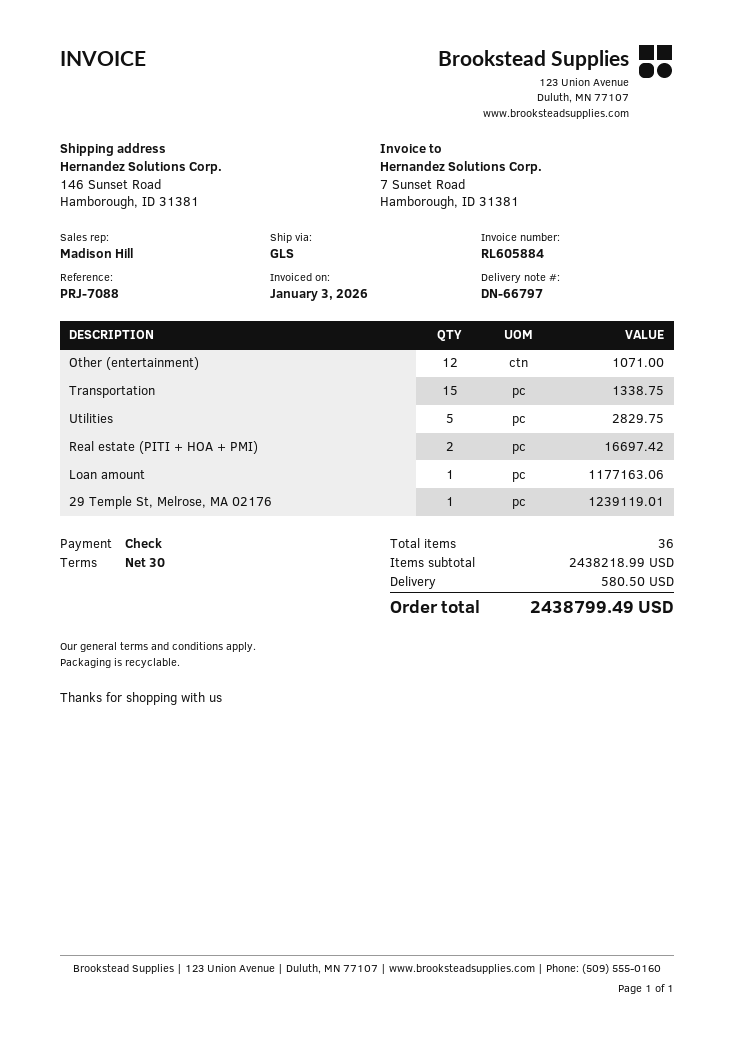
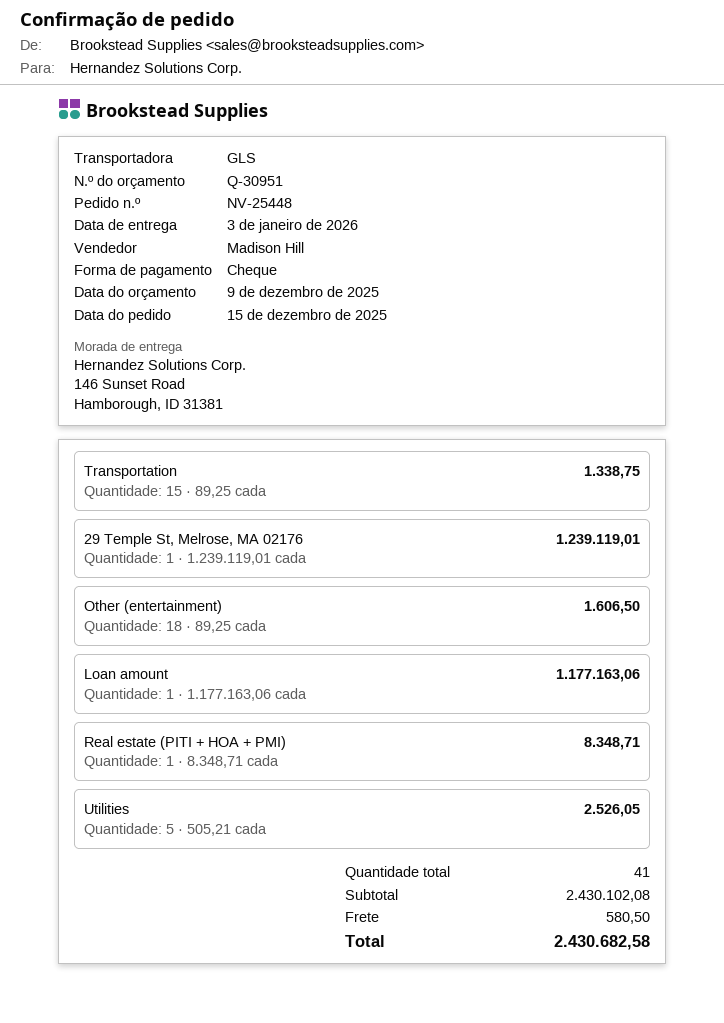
Other (entertainment): 12 for 1071.00 -> 18 for 1606.50
Utilities: 5 for 2829.75 -> 5 for 2526.05
Real estate (PITI + HOA + PMI): 2 for 16697.42 -> 1 for 8348.71
total quantity: 36 -> 41
subtotal: 2438218.99 -> 2430102.08
total: 2438799.49 -> 2430682.58

